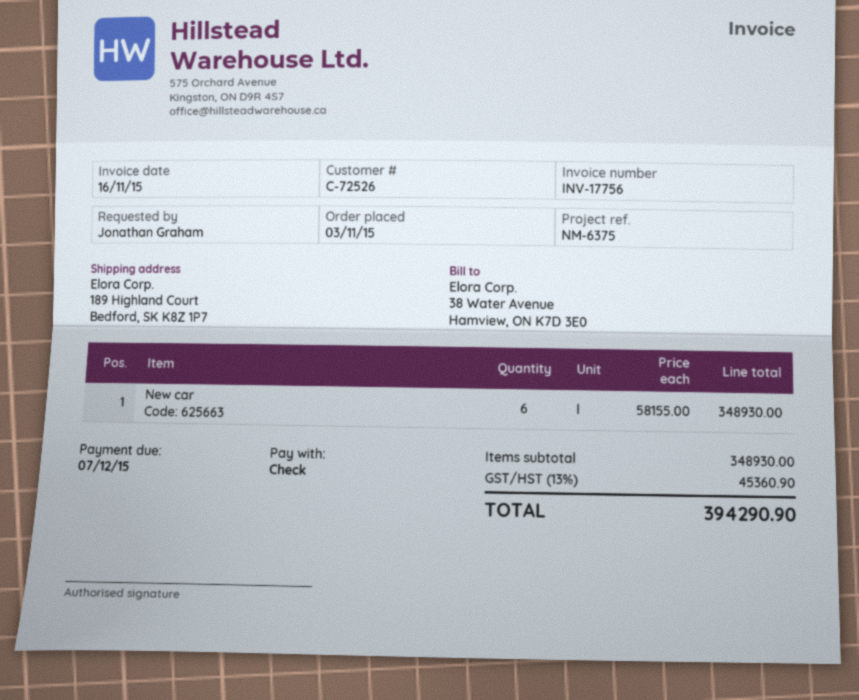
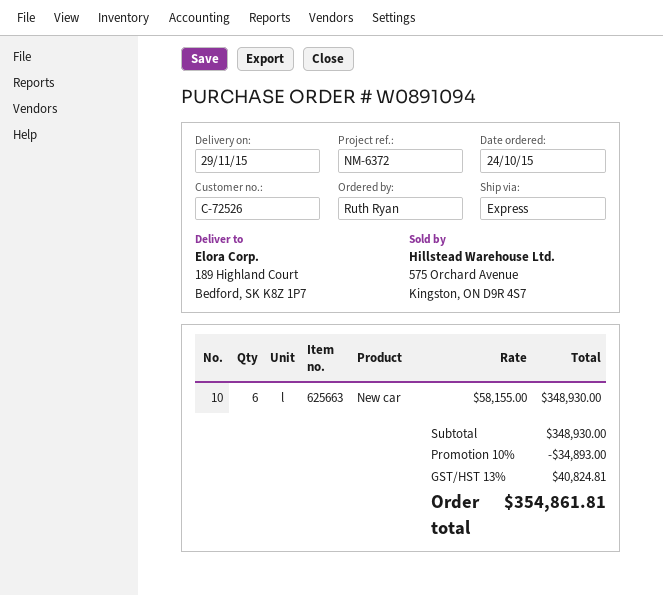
order date: 2015-11-03 -> 2015-10-24
reference: NM-6375 -> NM-6372
ordered by: Jonathan Graham -> Ruth Ryan
discount: none -> 10% = 34893.00
tax: 13% = 45360.90 -> 13% = 40824.81
total: 394290.90 -> 354861.81

